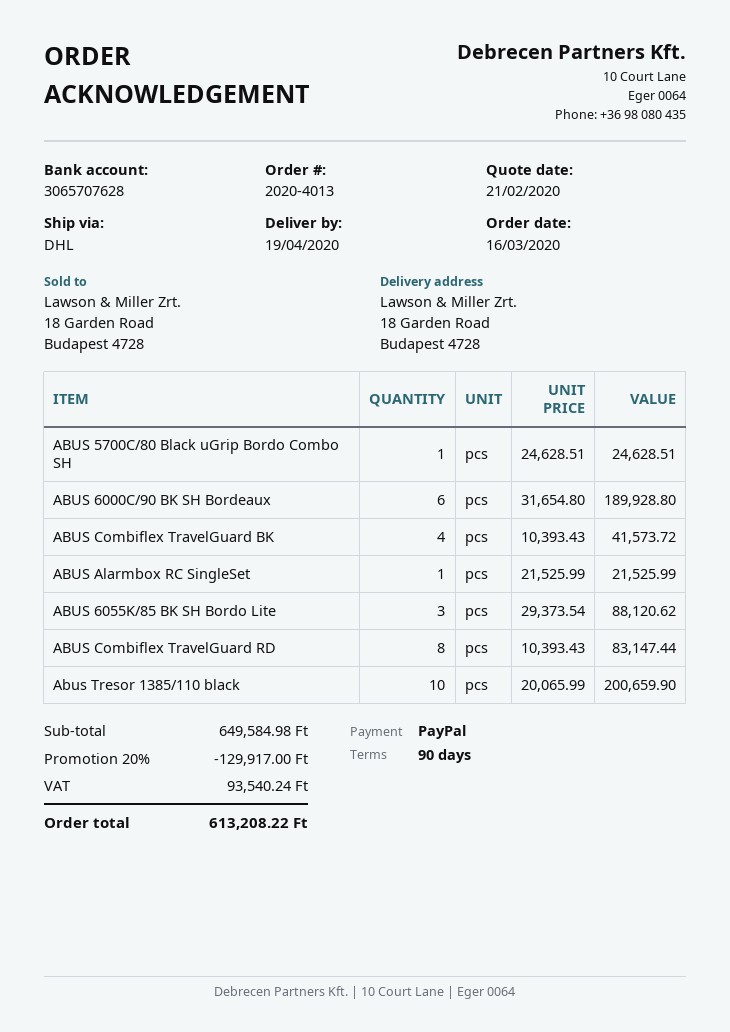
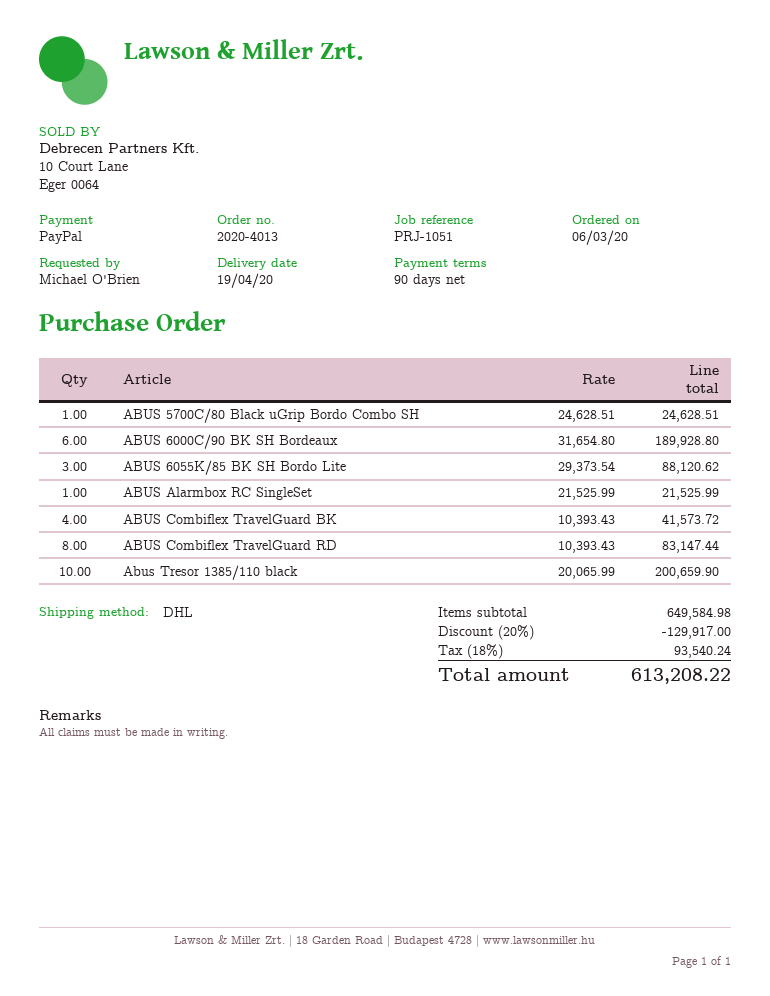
order date: 2020-03-16 -> 2020-03-06

